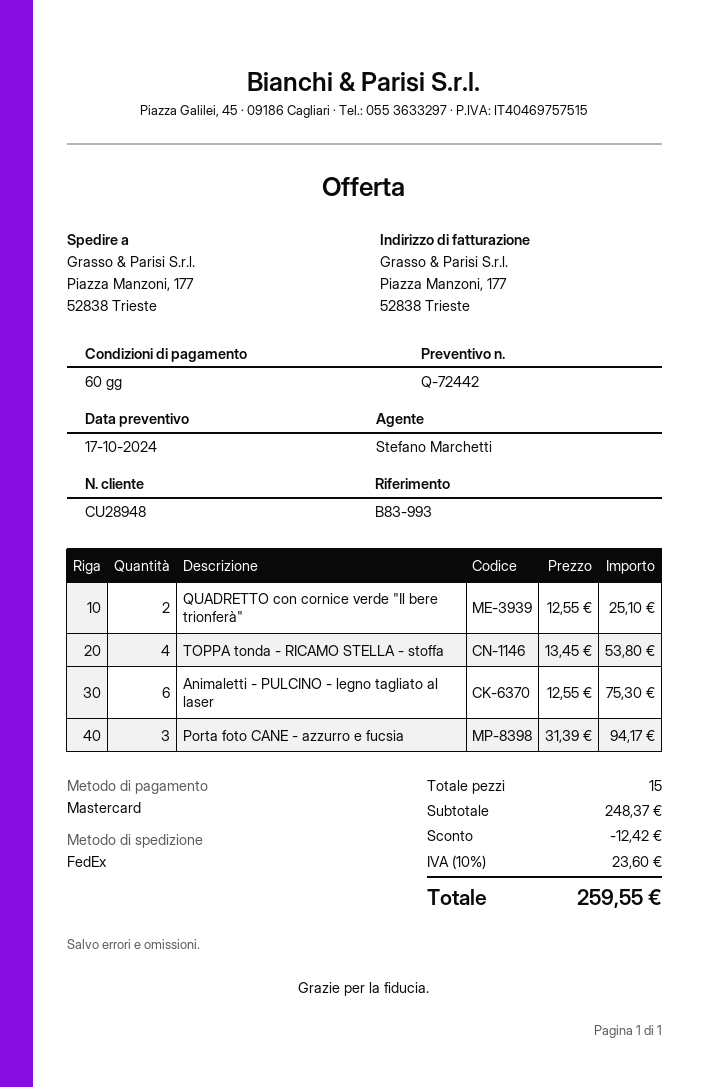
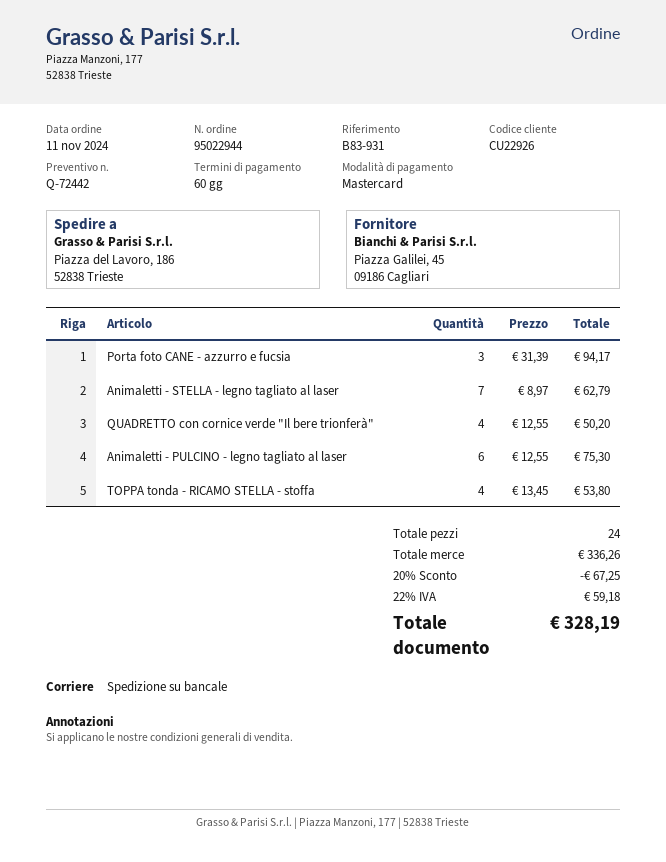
customer number: CU28948 -> CU22926
reference: B83-993 -> B83-931
shipping method: FedEx -> pallet freight
ship to: Piazza Manzoni, 177, 52838 Trieste -> Piazza del Lavoro, 186, 52838 Trieste
QUADRETTO con cornice verde "Il bere trionferà": 2 x 12.55 = 25.10 -> 4 x 12.55 = 50.20
Animaletti - STELLA - legno tagliato al laser: none -> 7 x 8.97 = 62.79
total quantity: 15 -> 24
subtotal: 248.37 -> 336.26
discount: 12.42 -> 67.25
tax: 10% = 23.60 -> 22% = 59.18
total: 259.55 -> 328.19

